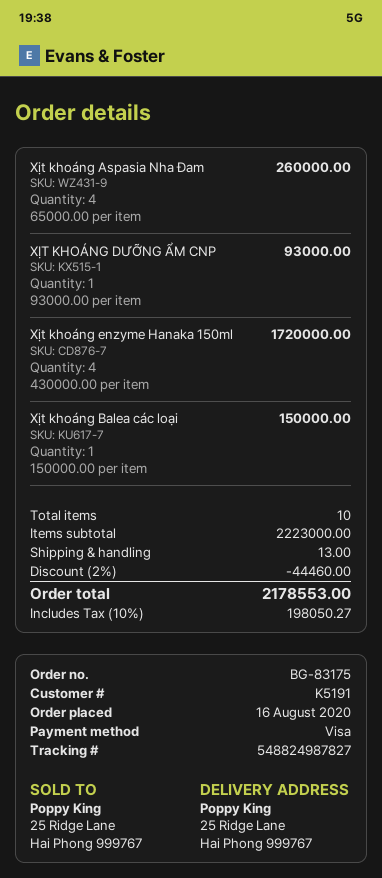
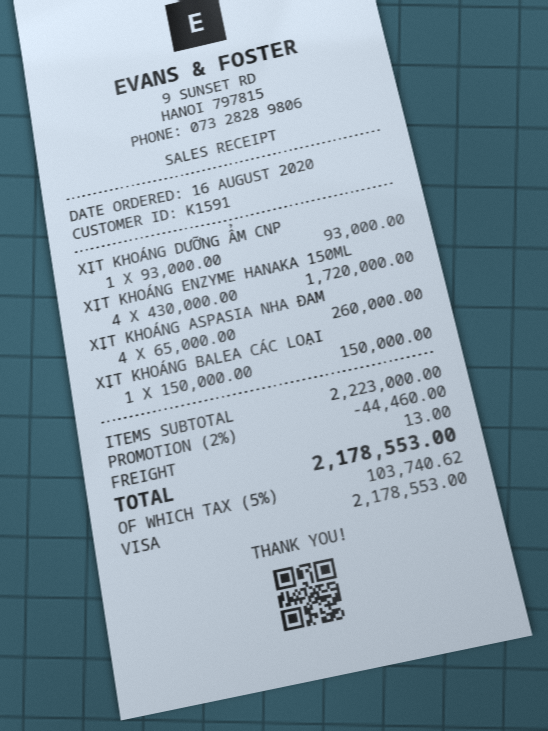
customer number: K5191 -> K1591
tax: 10% = 198050.27 -> 5% = 103740.62

